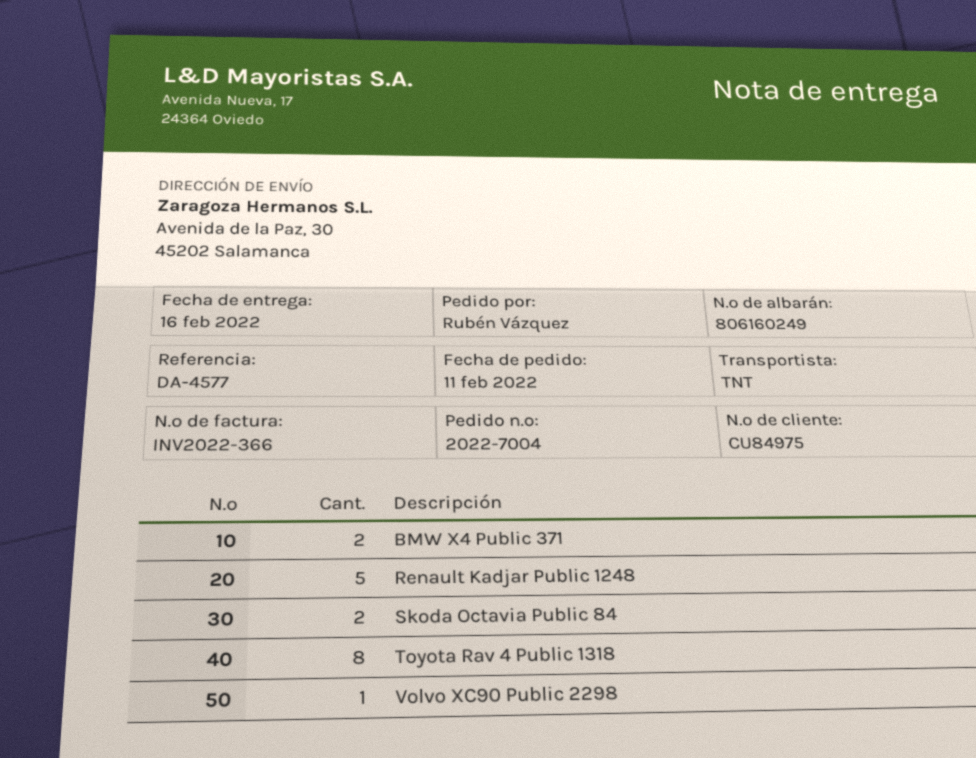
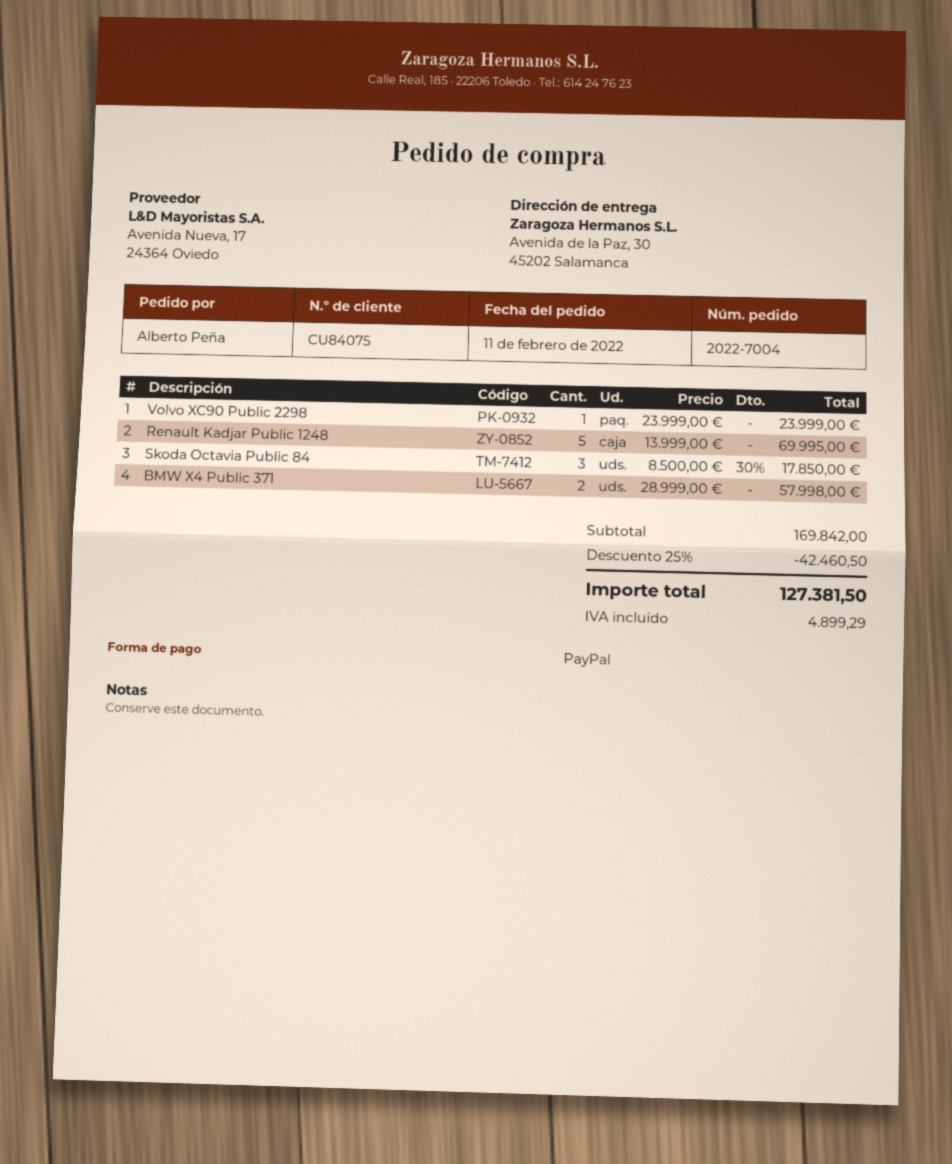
customer number: CU84975 -> CU84075
ordered by: Rubén Vázquez -> Alberto Peña
Skoda Octavia Public 84: 2 -> 3
Toyota Rav 4 Public 1318: 8 -> none

